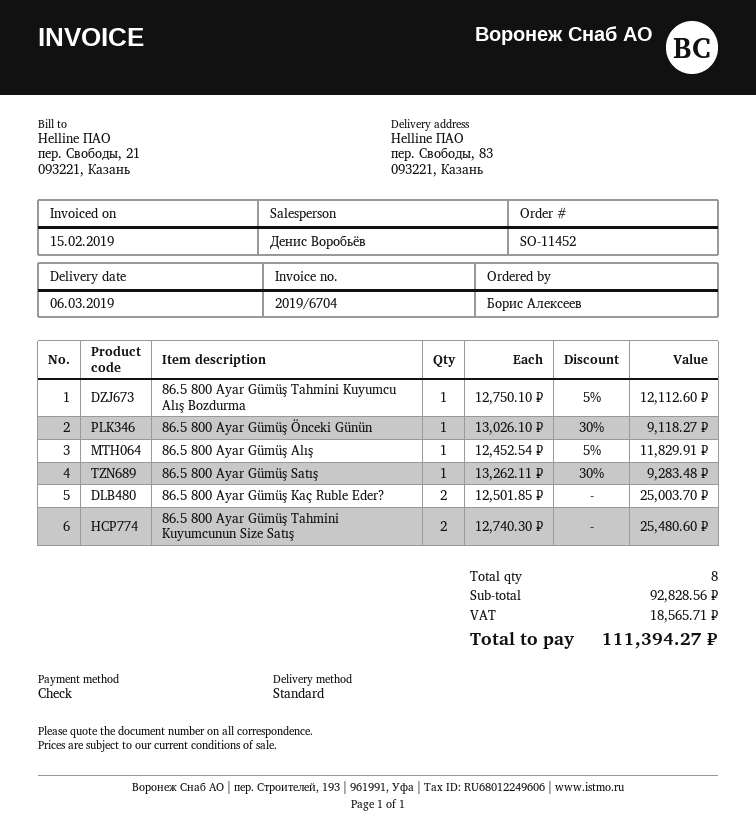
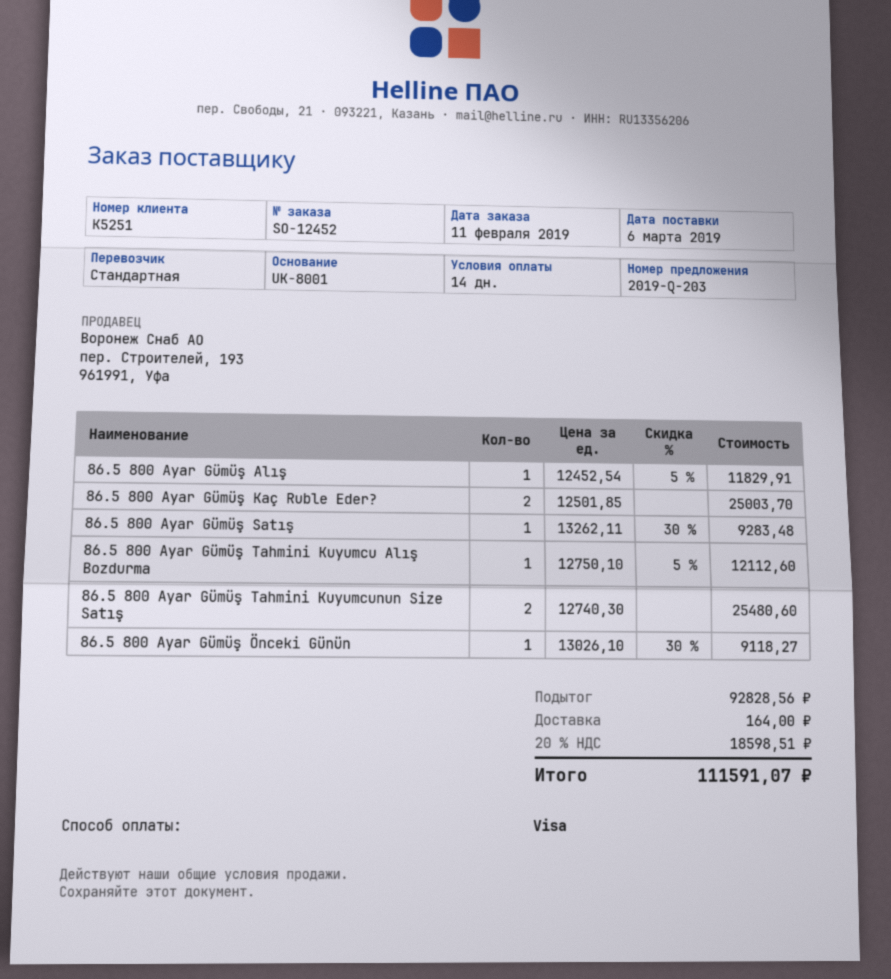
order number: SO-11452 -> SO-12452
payment method: cheque -> Visa
shipping: none -> 164.00
tax: 18565.71 -> 18598.51
total: 111394.27 -> 111591.07

